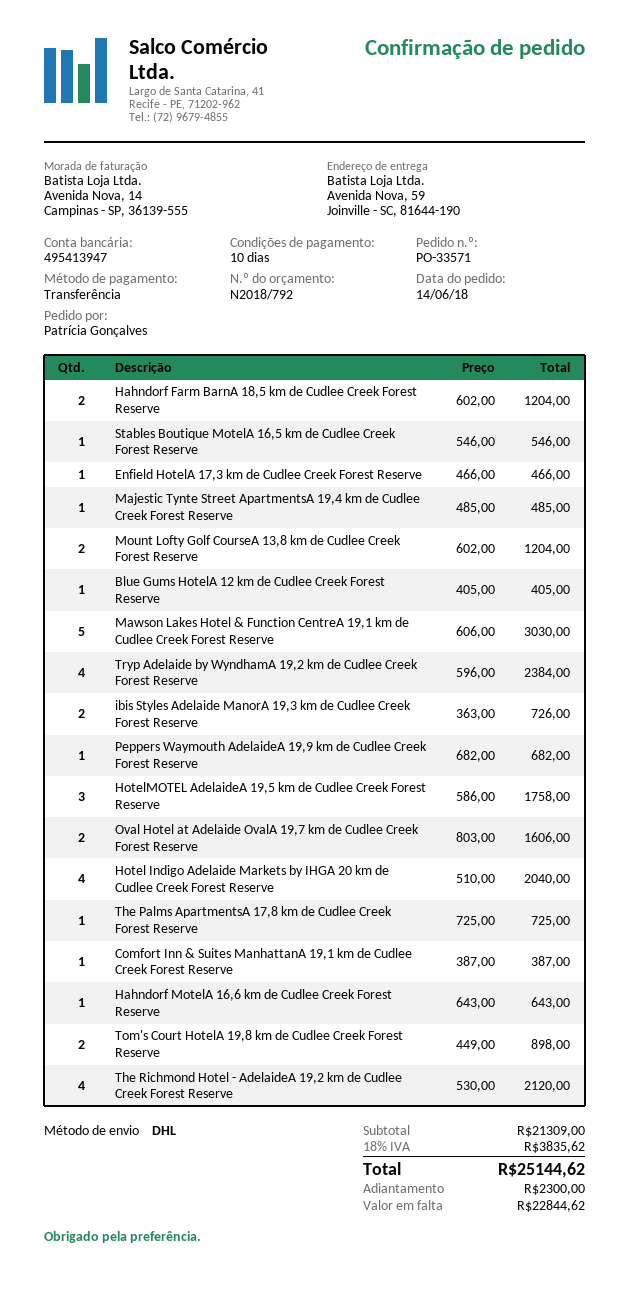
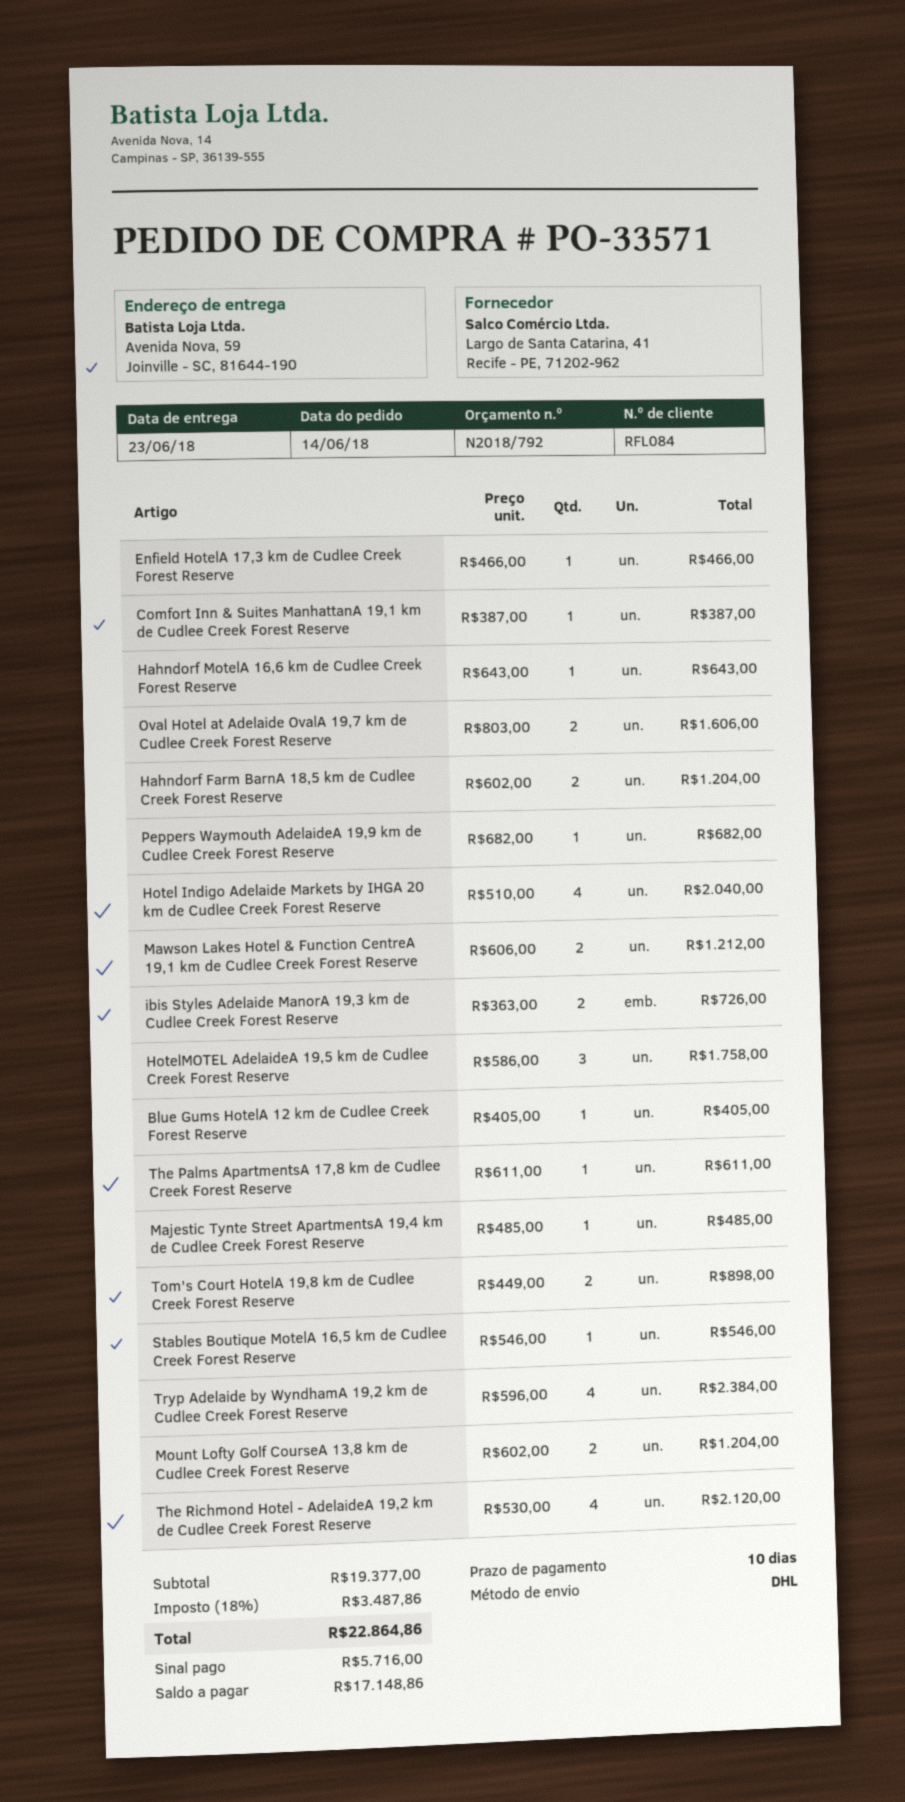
Mawson Lakes Hotel & Function CentreA 19,1 km de Cudlee Creek Forest Reserve: 5 x 606.00 = 3030.00 -> 2 x 606.00 = 1212.00
The Palms ApartmentsA 17,8 km de Cudlee Creek Forest Reserve: 1 x 725.00 = 725.00 -> 1 x 611.00 = 611.00
subtotal: 21309.00 -> 19377.00
tax: 18% = 3835.62 -> 18% = 3487.86
total: 25144.62 -> 22864.86
deposit: 2300.00 -> 5716.00
balance: 22844.62 -> 17148.86

